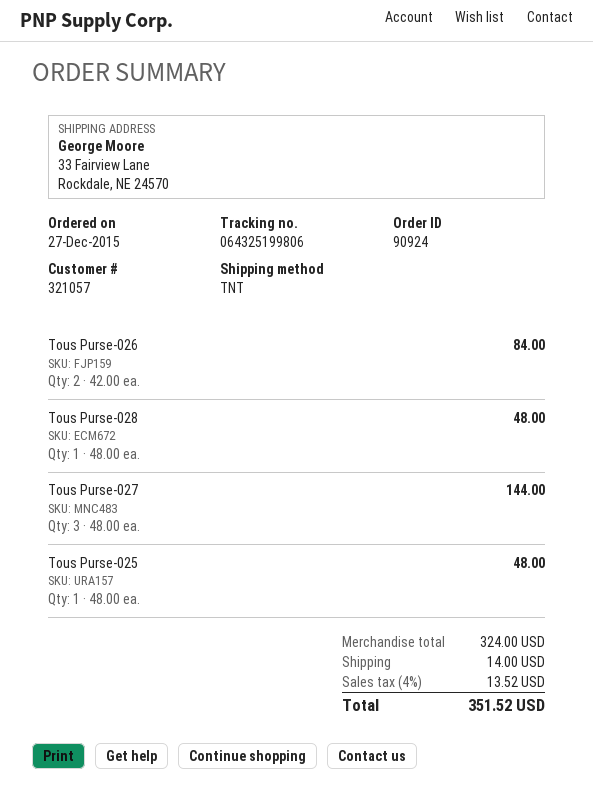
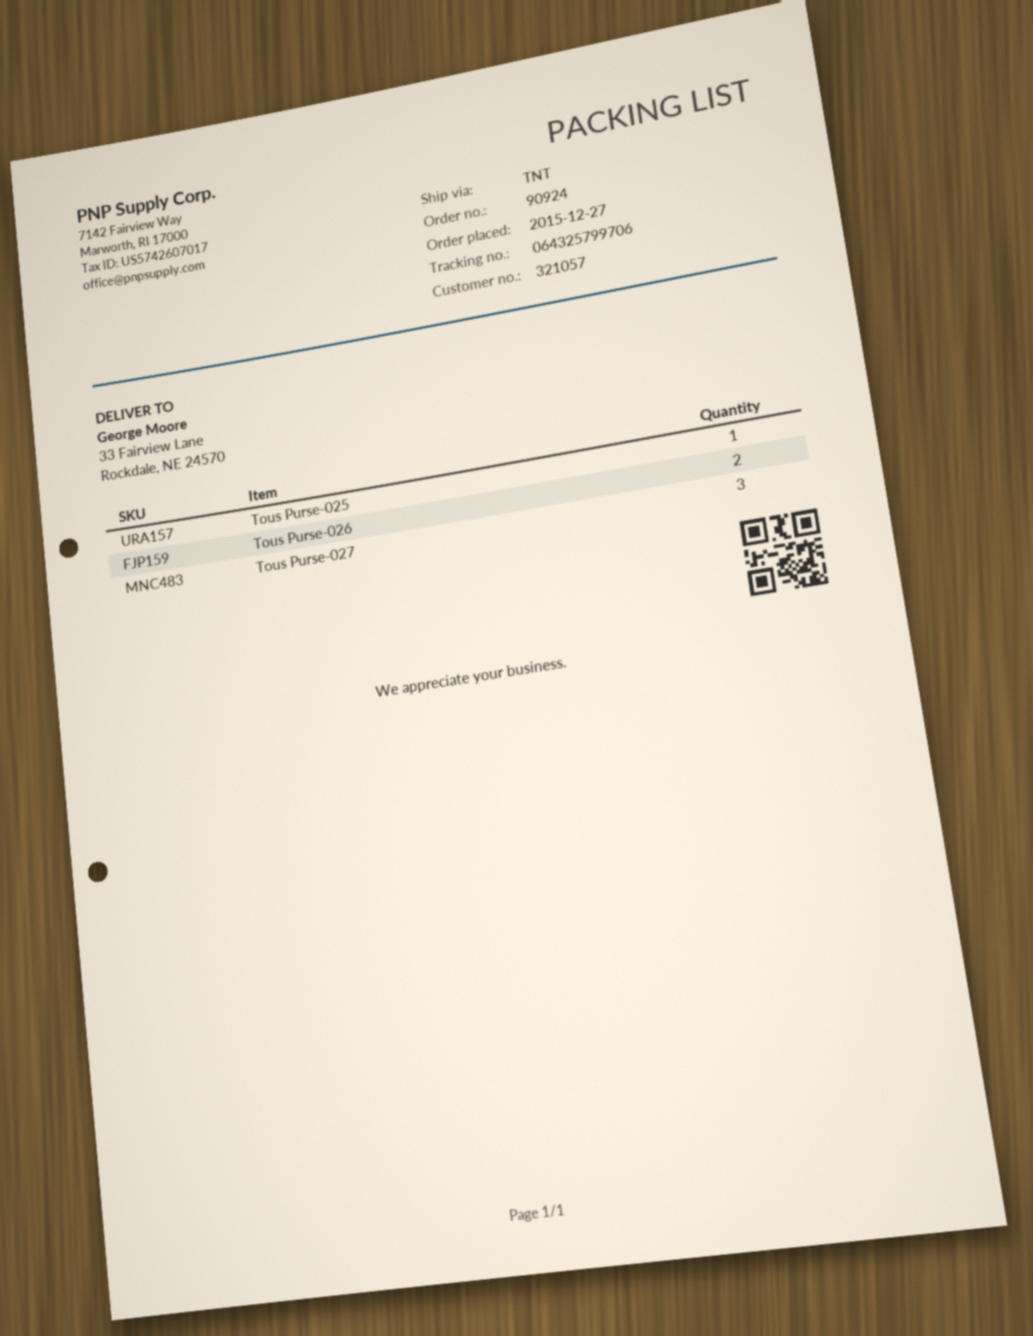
tracking number: 064325199806 -> 064325799706
Tous Purse-028: 1 -> none

